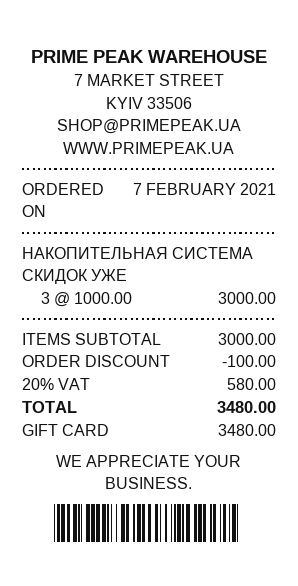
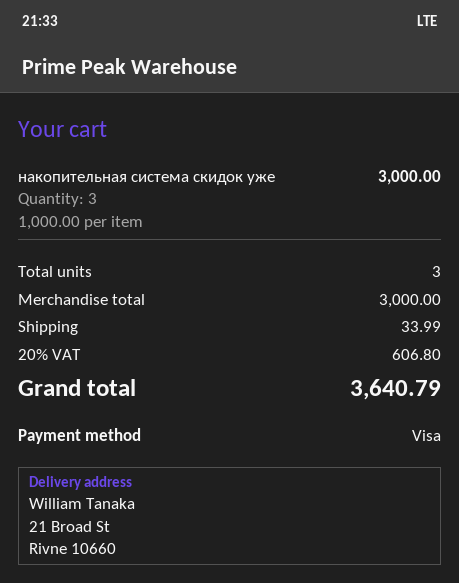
payment method: gift card -> Visa
discount: 100.00 -> none
shipping: none -> 33.99
tax: 20% = 580.00 -> 20% = 606.80
total: 3480.00 -> 3640.79

